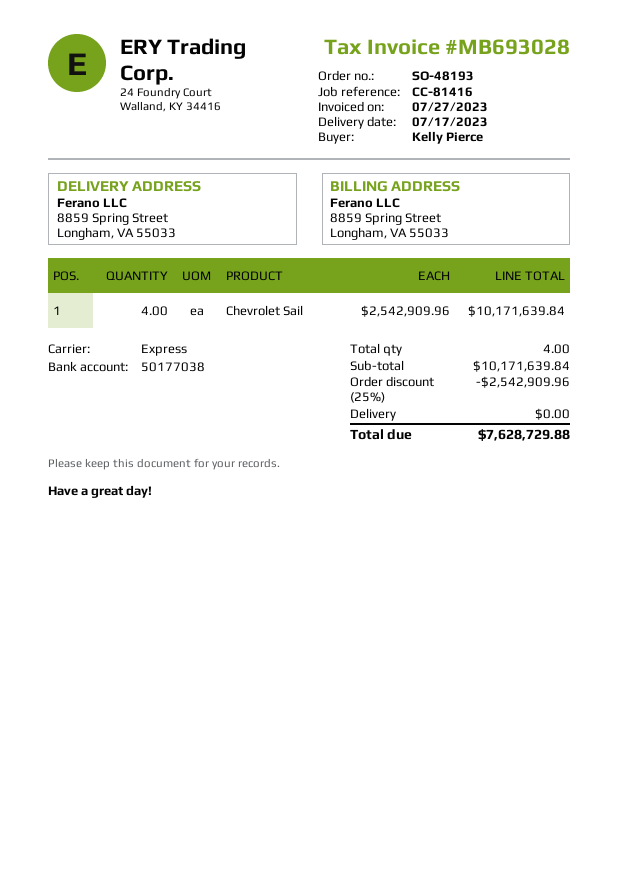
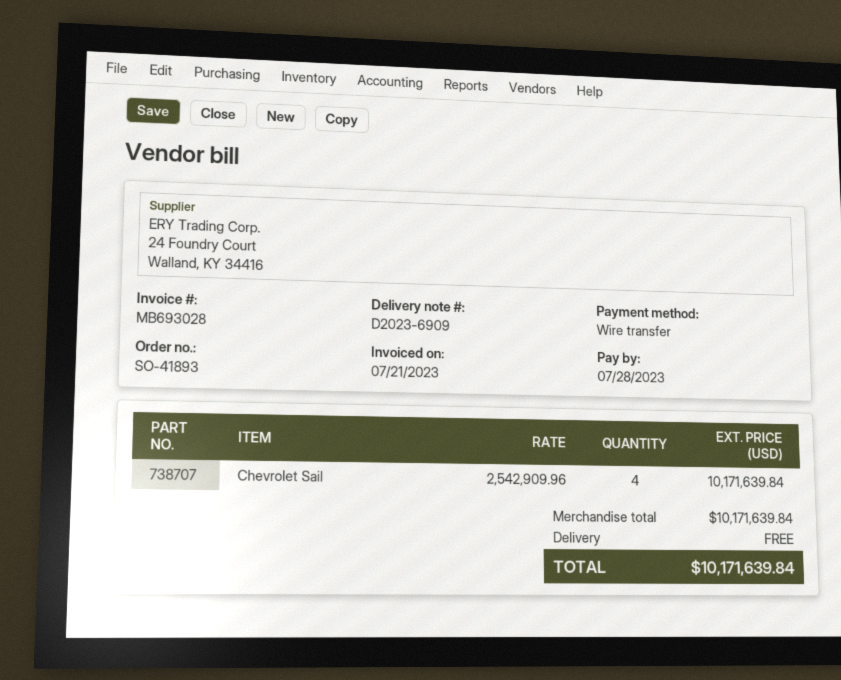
order number: SO-48193 -> SO-41893
invoice date: 2023-07-27 -> 2023-07-21
discount: 25% = 2542909.96 -> none
total: 7628729.88 -> 10171639.84

